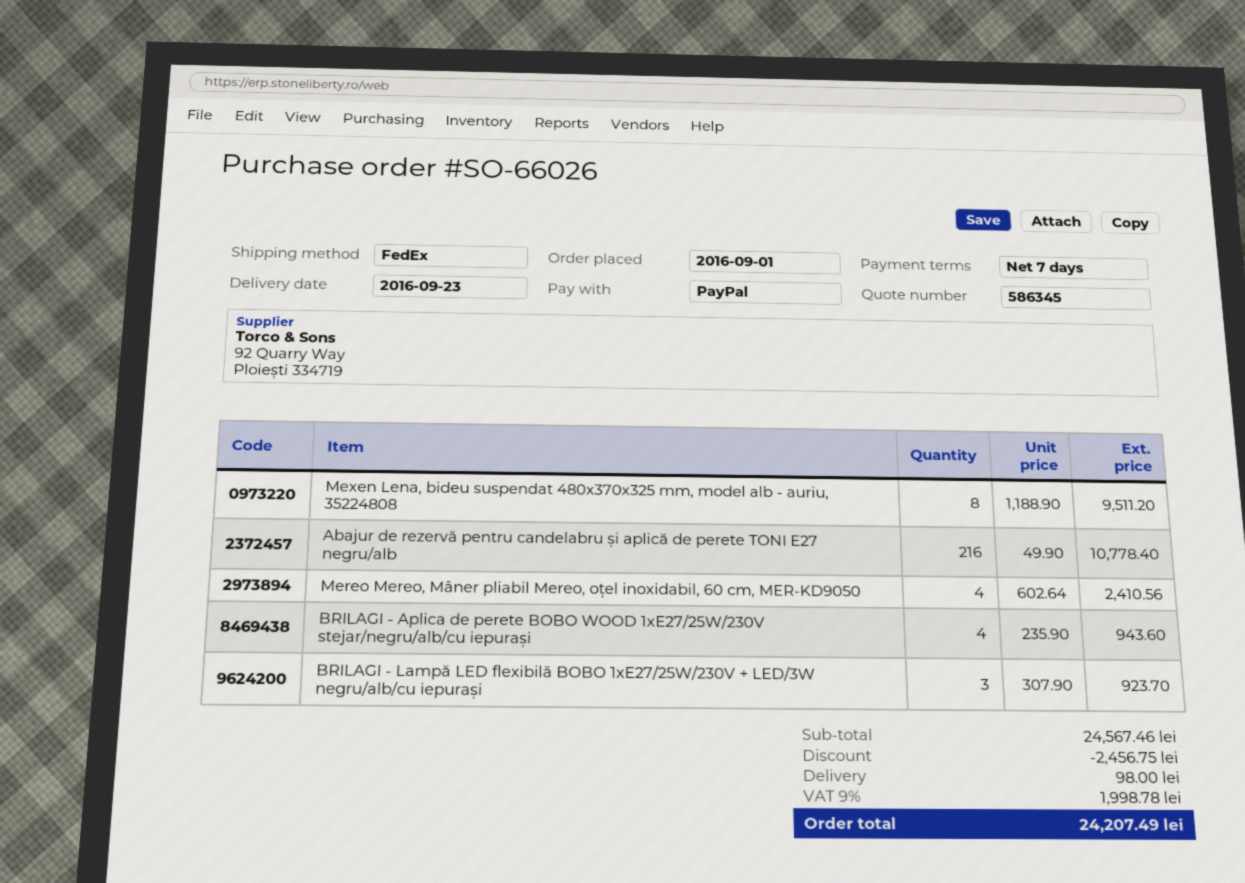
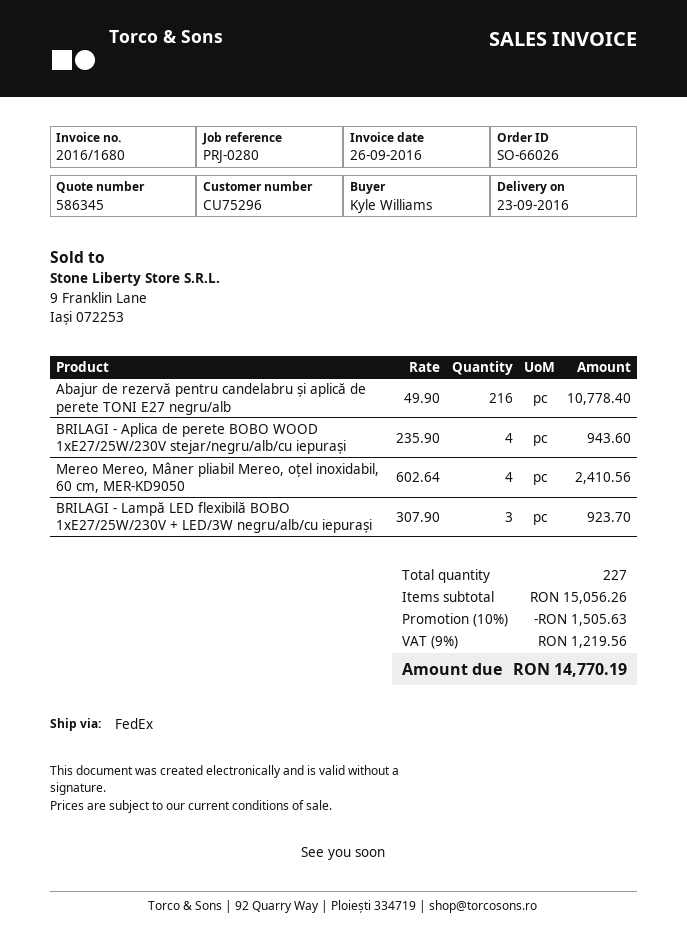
Mexen Lena, bideu suspendat 480x370x325 mm, model alb - auriu, 35224808: 8 x 1188.90 = 9511.20 -> none
subtotal: 24567.46 -> 15056.26
discount: 2456.75 -> 1505.63
shipping: 98.00 -> none
tax: 9% = 1998.78 -> 9% = 1219.56
total: 24207.49 -> 14770.19

